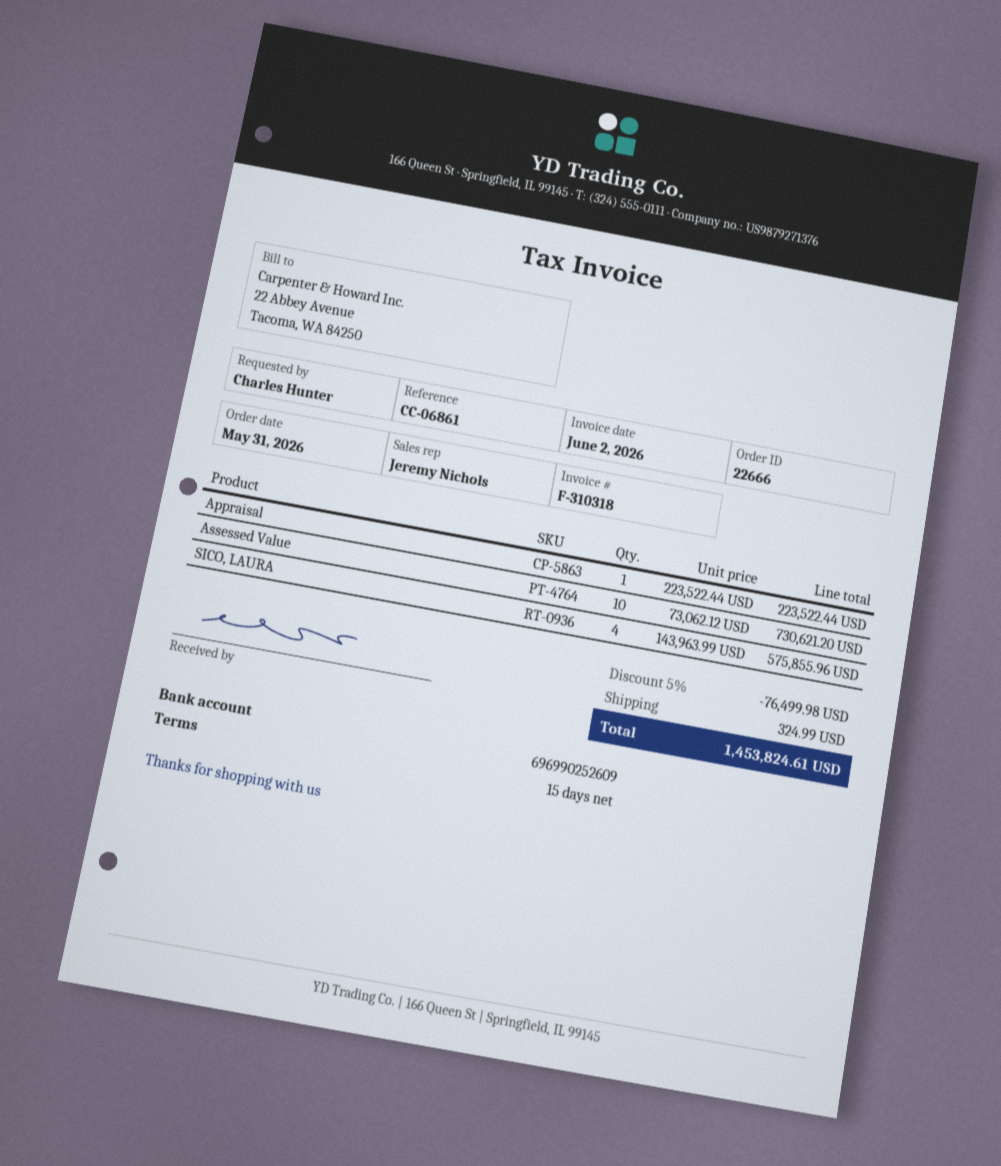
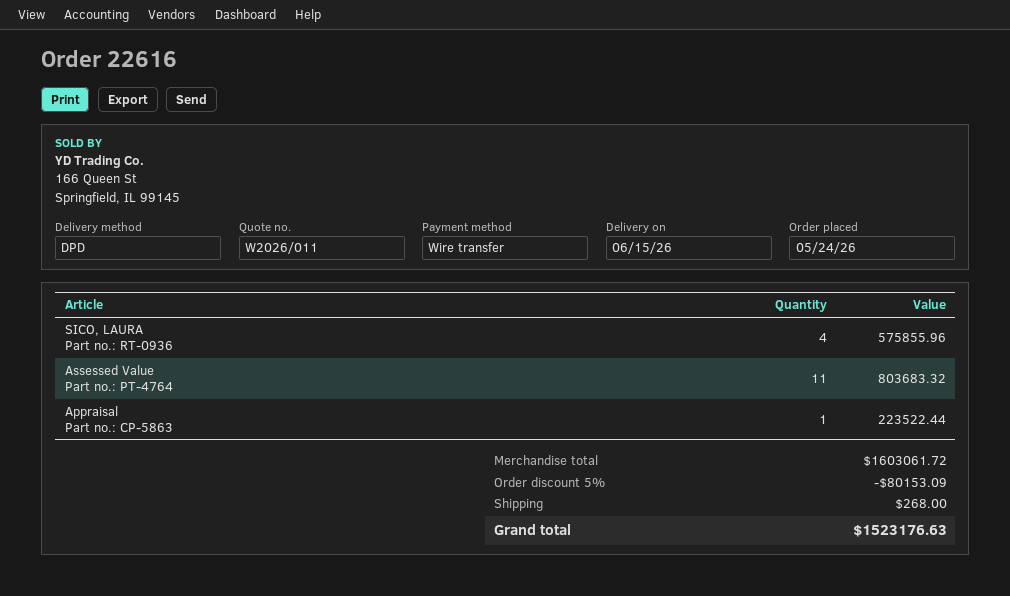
order number: 22666 -> 22616
order date: 2026-05-31 -> 2026-05-24
Assessed Value: 10 for 730621.20 -> 11 for 803683.32
discount: 5% = 76499.98 -> 5% = 80153.09
shipping: 324.99 -> 268.00
total: 1453824.61 -> 1523176.63

